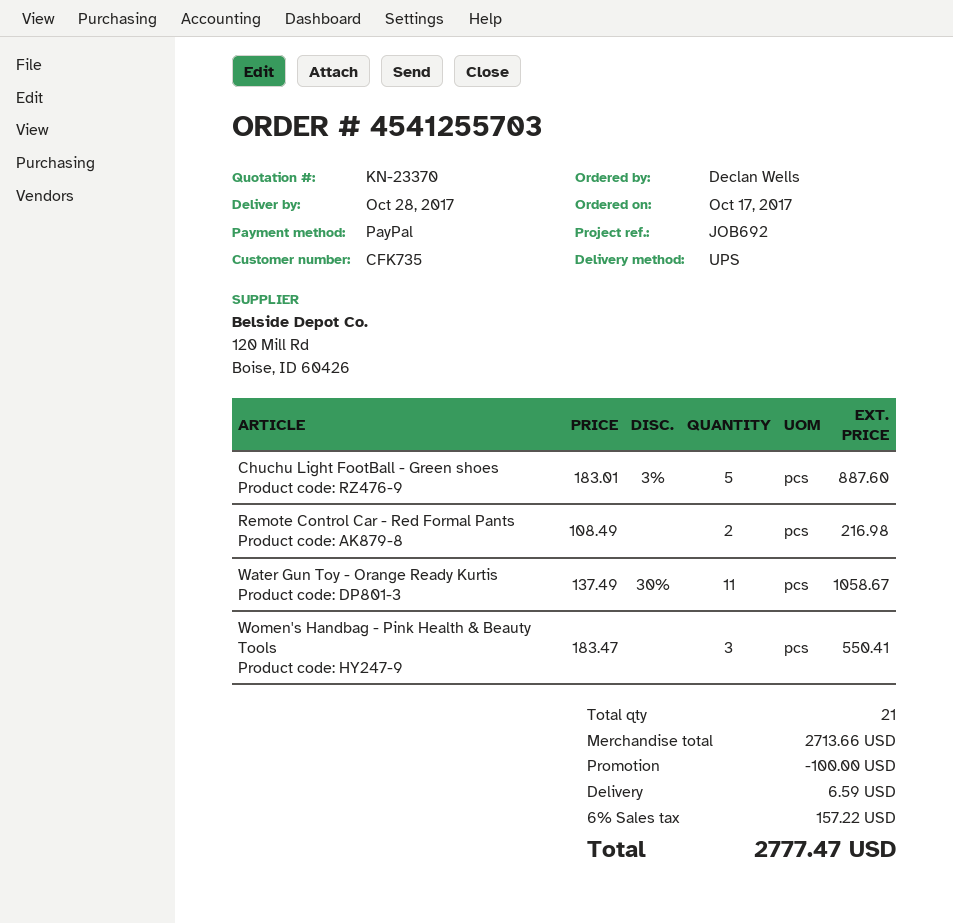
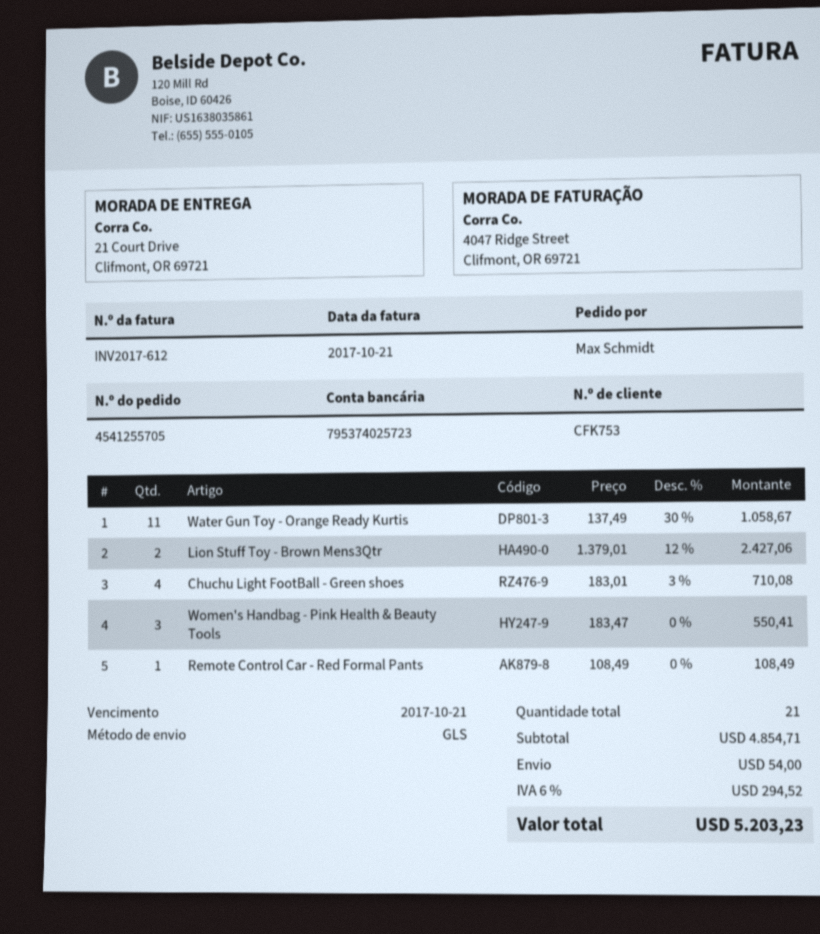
order number: 4541255703 -> 4541255705
customer number: CFK735 -> CFK753
ordered by: Declan Wells -> Max Schmidt
shipping method: UPS -> GLS
Chuchu Light FootBall - Green shoes: 5 x 183.01 - 3% = 887.60 -> 4 x 183.01 - 3% = 710.08
Remote Control Car - Red Formal Pants: 2 x 108.49 = 216.98 -> 1 x 108.49 = 108.49
Lion Stuff Toy - Brown Mens3Qtr: none -> 2 x 1379.01 - 12% = 2427.06
subtotal: 2713.66 -> 4854.71
discount: 100.00 -> none
shipping: 6.59 -> 54.00
tax: 6% = 157.22 -> 6% = 294.52
total: 2777.47 -> 5203.23

